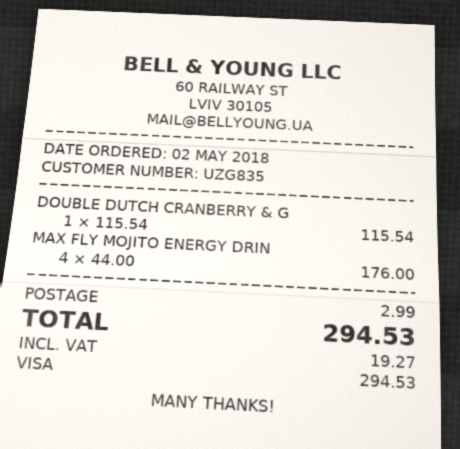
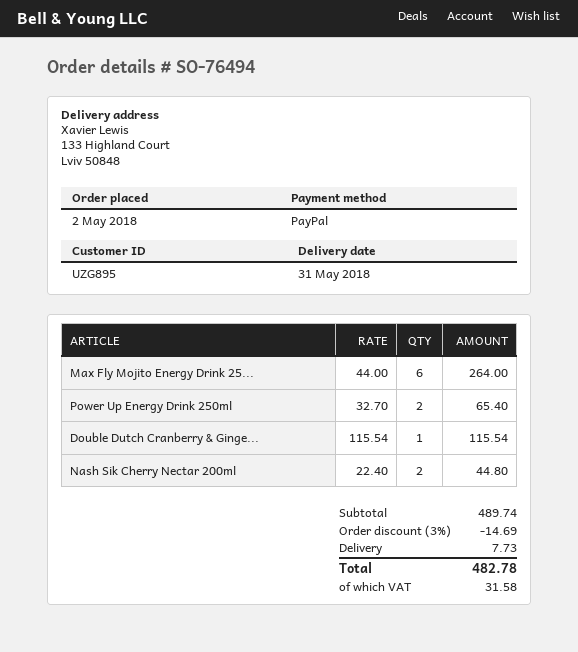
customer number: UZG835 -> UZG895
payment method: Visa -> PayPal
MAX FLY MOJITO ENERGY DRIN: 4 x 44.00 = 176.00 -> 6 x 44.00 = 264.00
Power Up Energy Drink 250ml: none -> 2 x 32.70 = 65.40
Nash Sik Cherry Nectar 200ml: none -> 2 x 22.40 = 44.80
discount: none -> 3% = 14.69
shipping: 2.99 -> 7.73
tax: 19.27 -> 31.58
total: 294.53 -> 482.78

